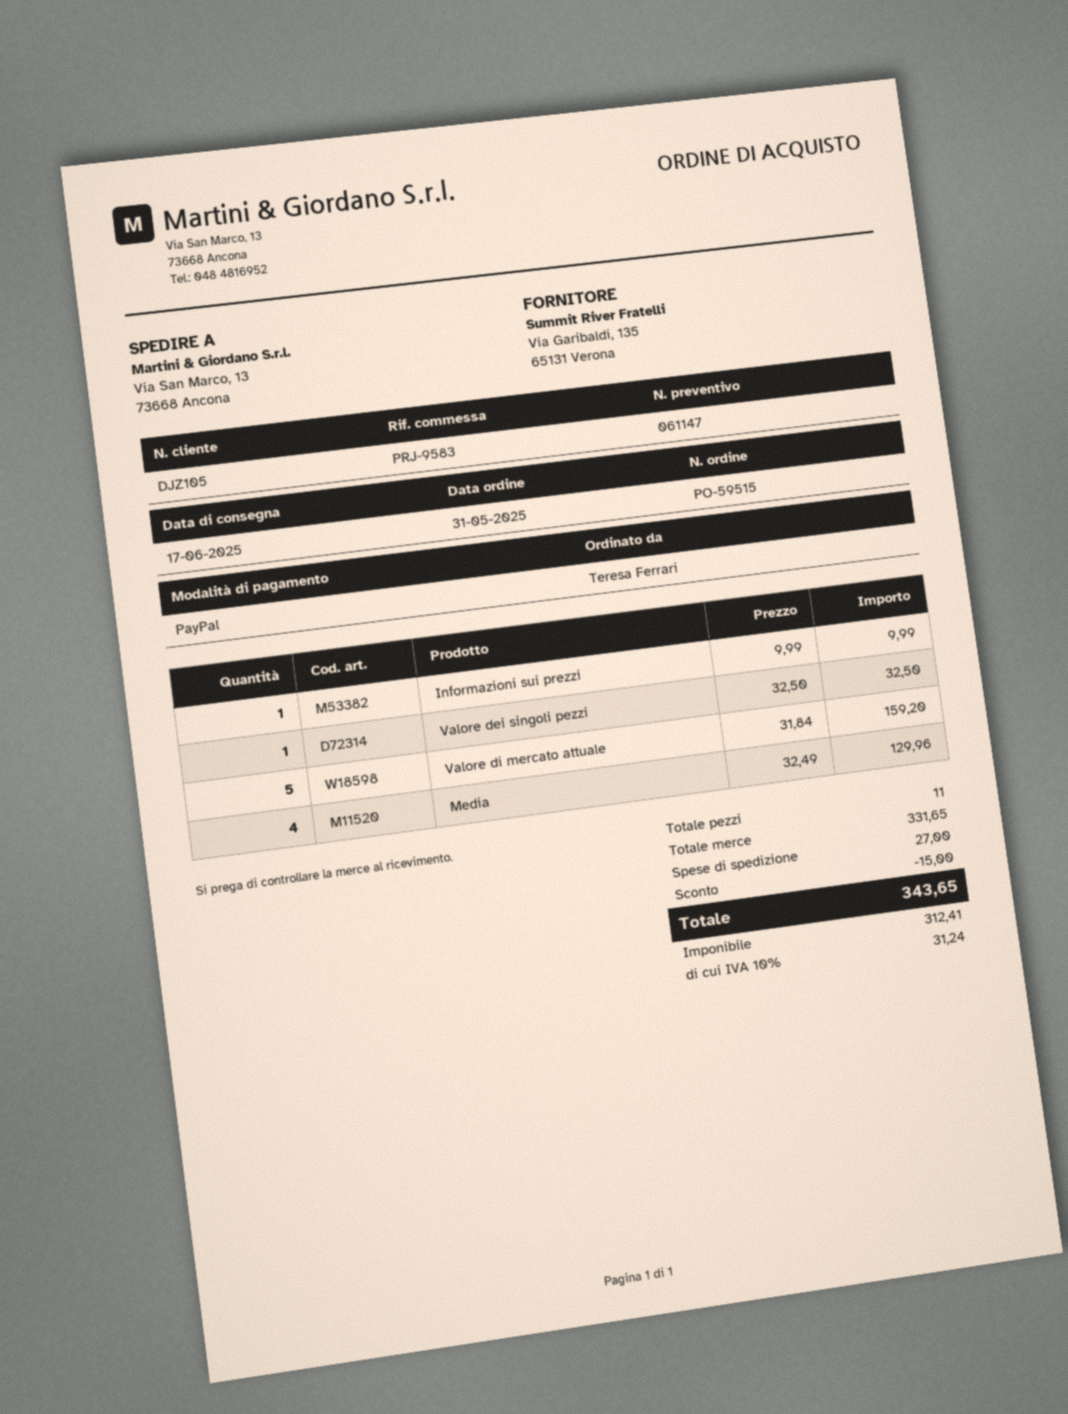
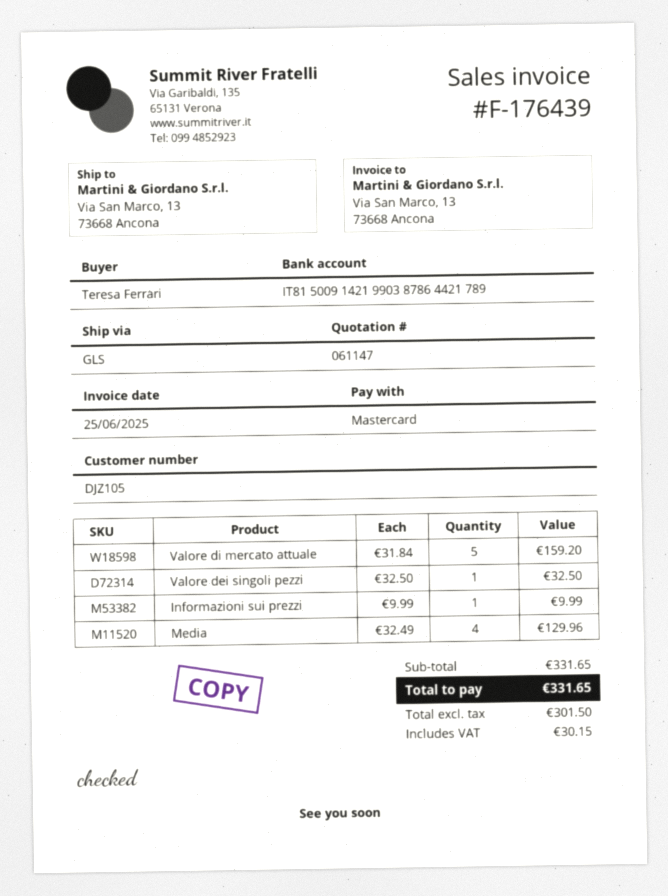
payment method: PayPal -> Mastercard
discount: 15.00 -> none
shipping: 27.00 -> none
net: 312.41 -> 301.50
tax: 31.24 -> 30.15
total: 343.65 -> 331.65

